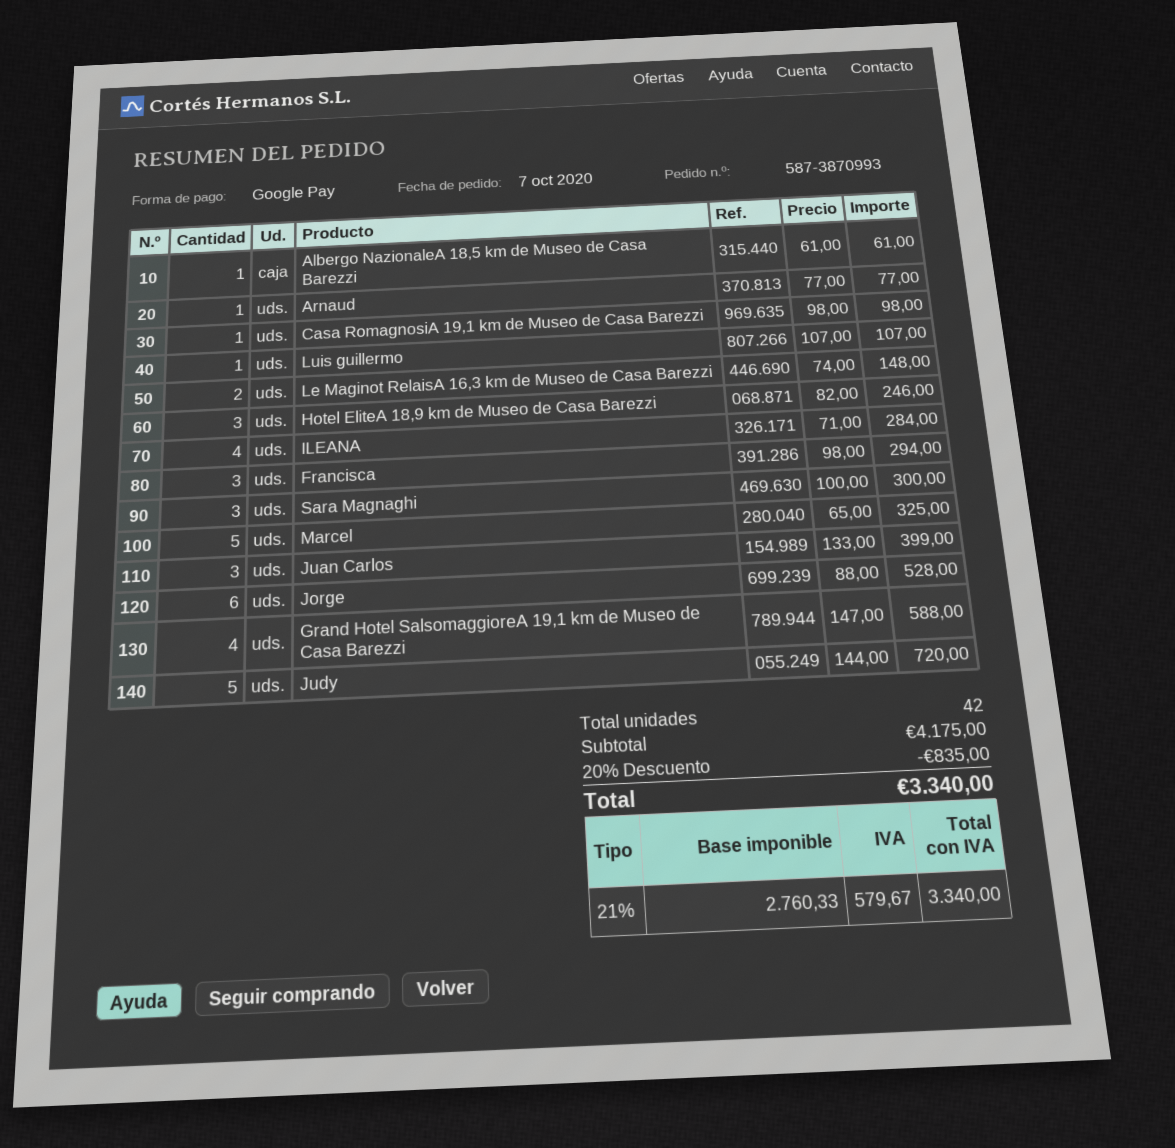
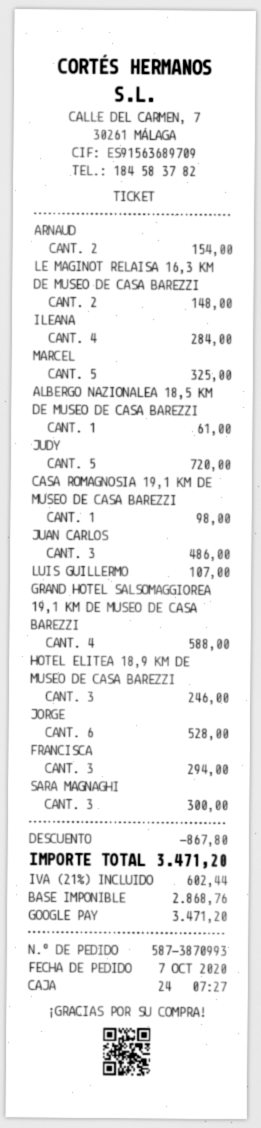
Arnaud: 1 for 77.00 -> 2 for 154.00
Juan Carlos: 3 for 399.00 -> 3 for 486.00
discount: 835.00 -> 867.80
net: 2760.33 -> 2868.76
tax: 21% = 579.67 -> 21% = 602.44
total: 3340.00 -> 3471.20

